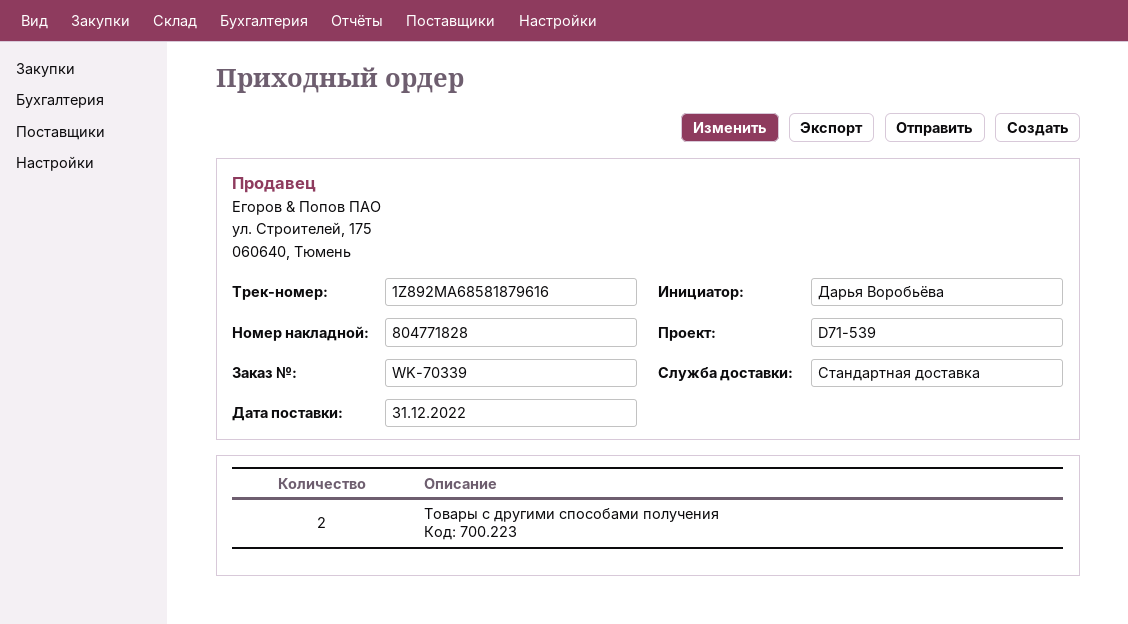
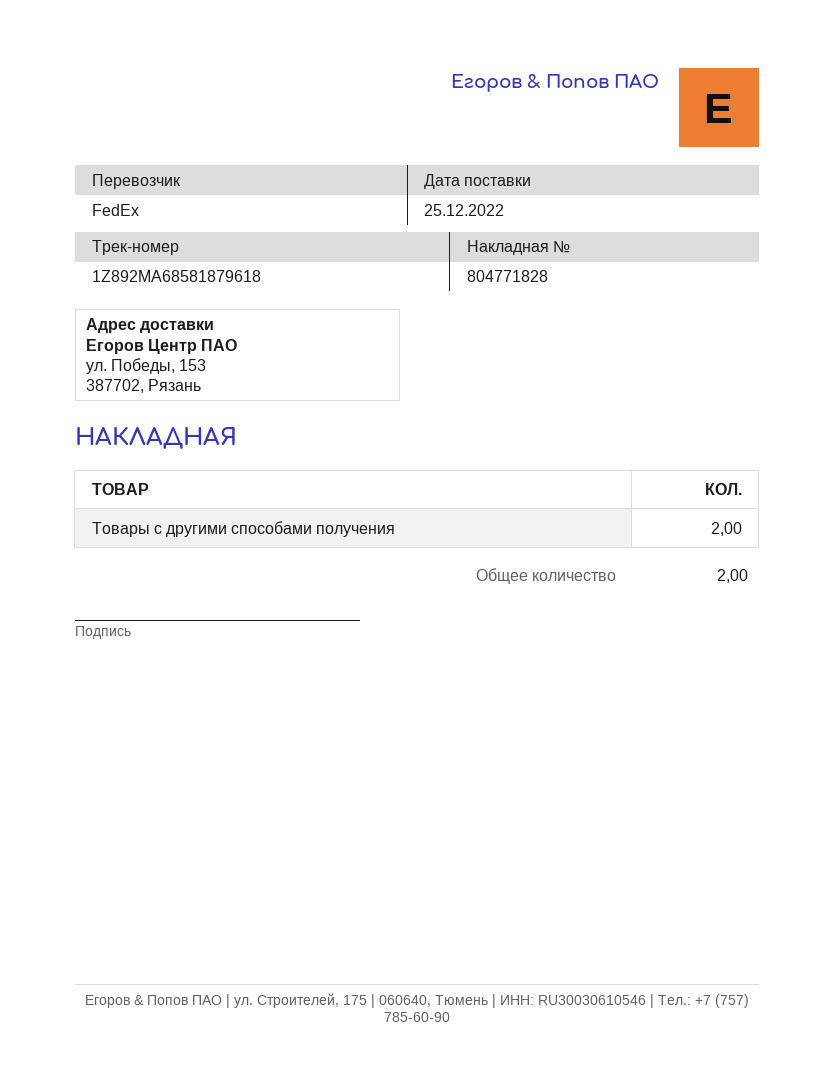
delivery date: 2022-12-31 -> 2022-12-25
shipping method: standard -> FedEx
tracking number: 1Z892MA68581879616 -> 1Z892MA68581879618

